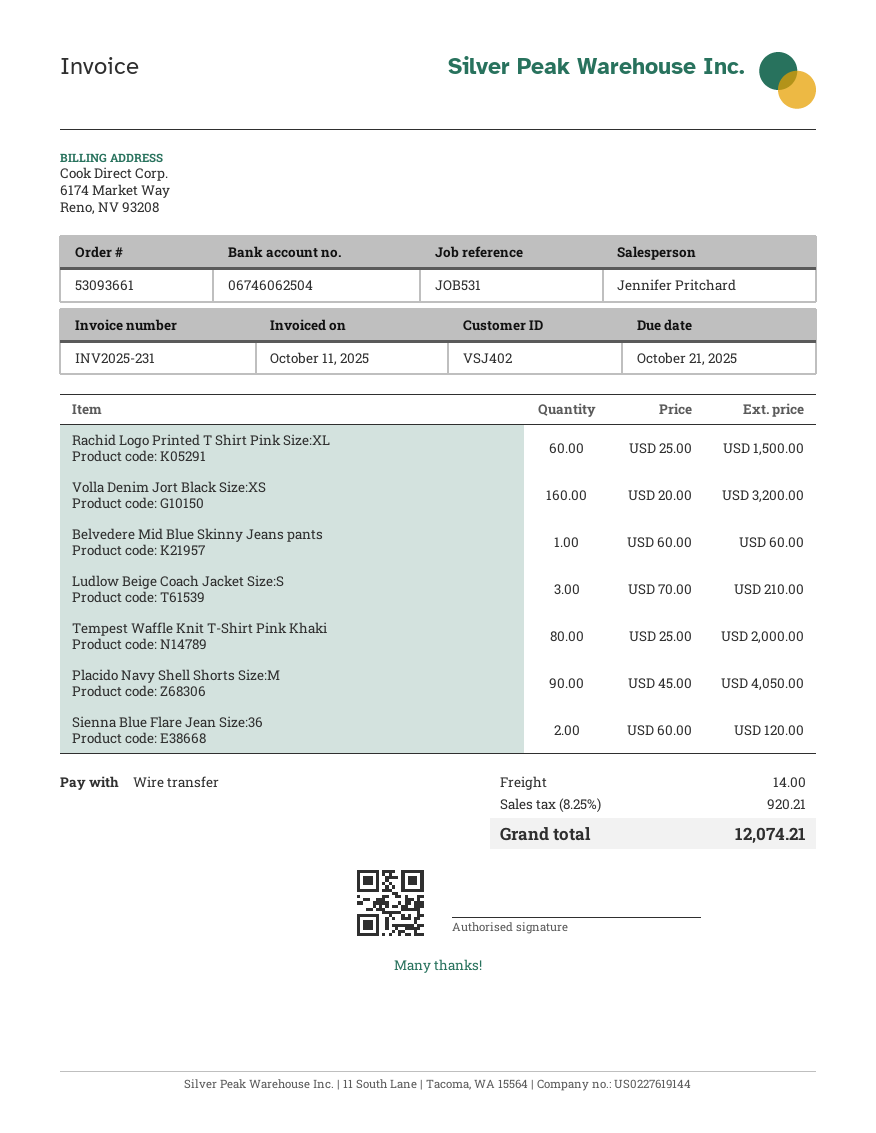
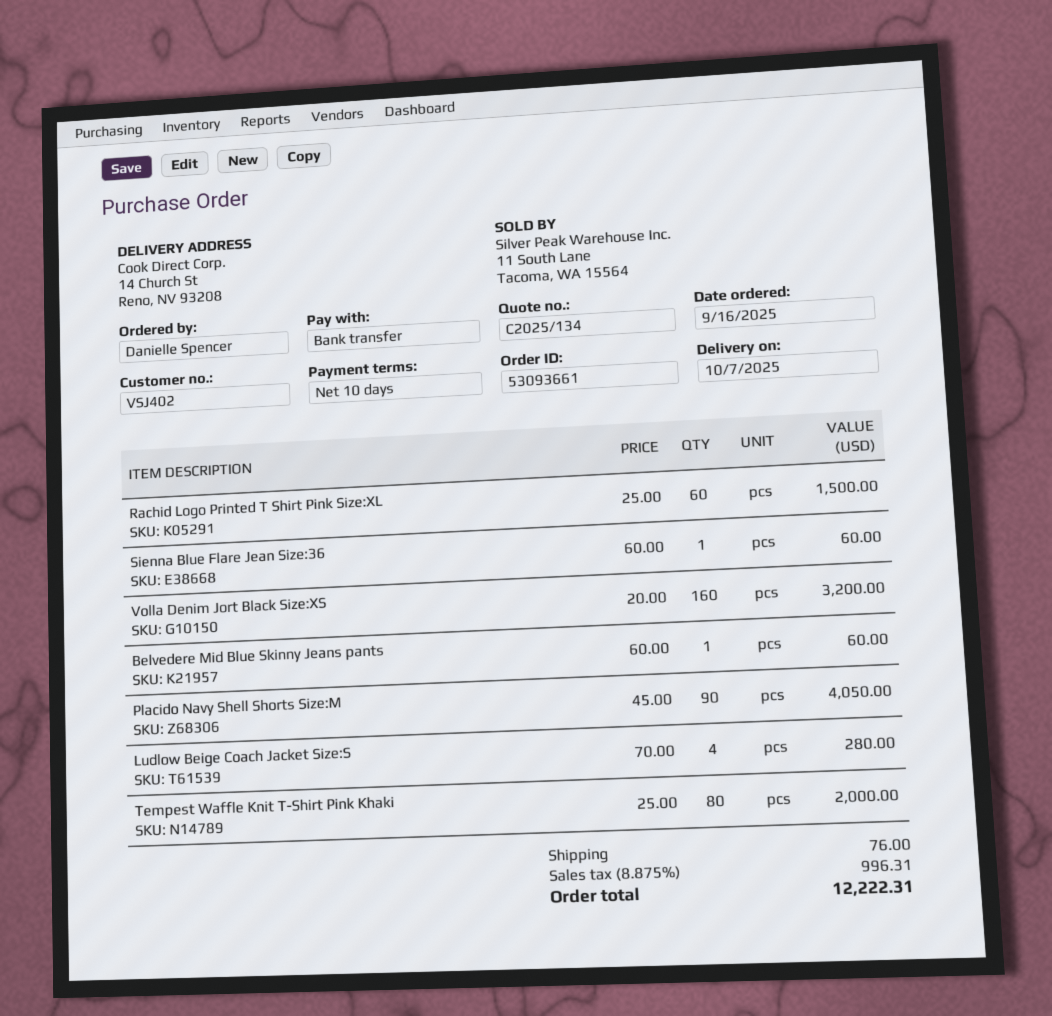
Ludlow Beige Coach Jacket Size:S: 3 x 70.00 = 210.00 -> 4 x 70.00 = 280.00
Sienna Blue Flare Jean Size:36: 2 x 60.00 = 120.00 -> 1 x 60.00 = 60.00
shipping: 14.00 -> 76.00
tax: 8.25% = 920.21 -> 8.875% = 996.31
total: 12074.21 -> 12222.31

